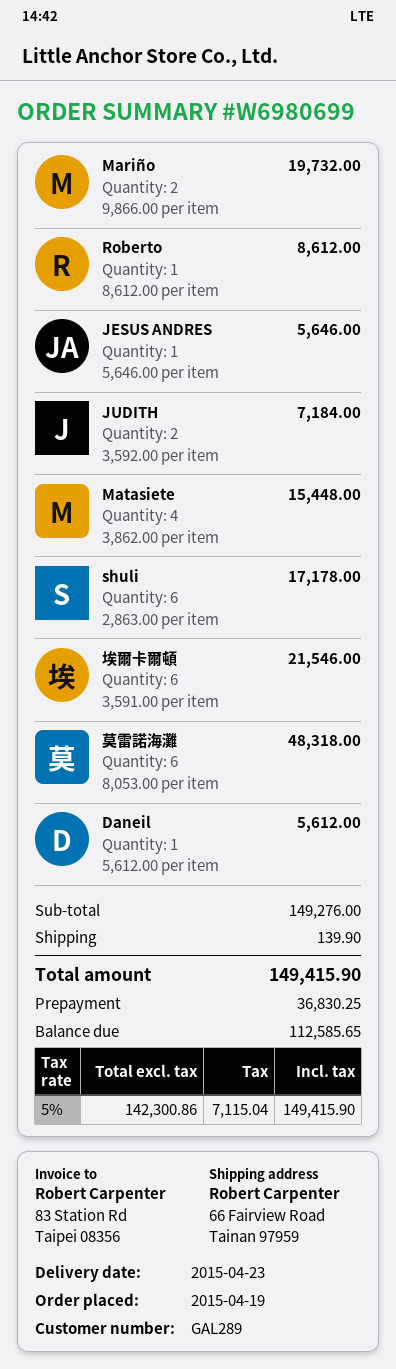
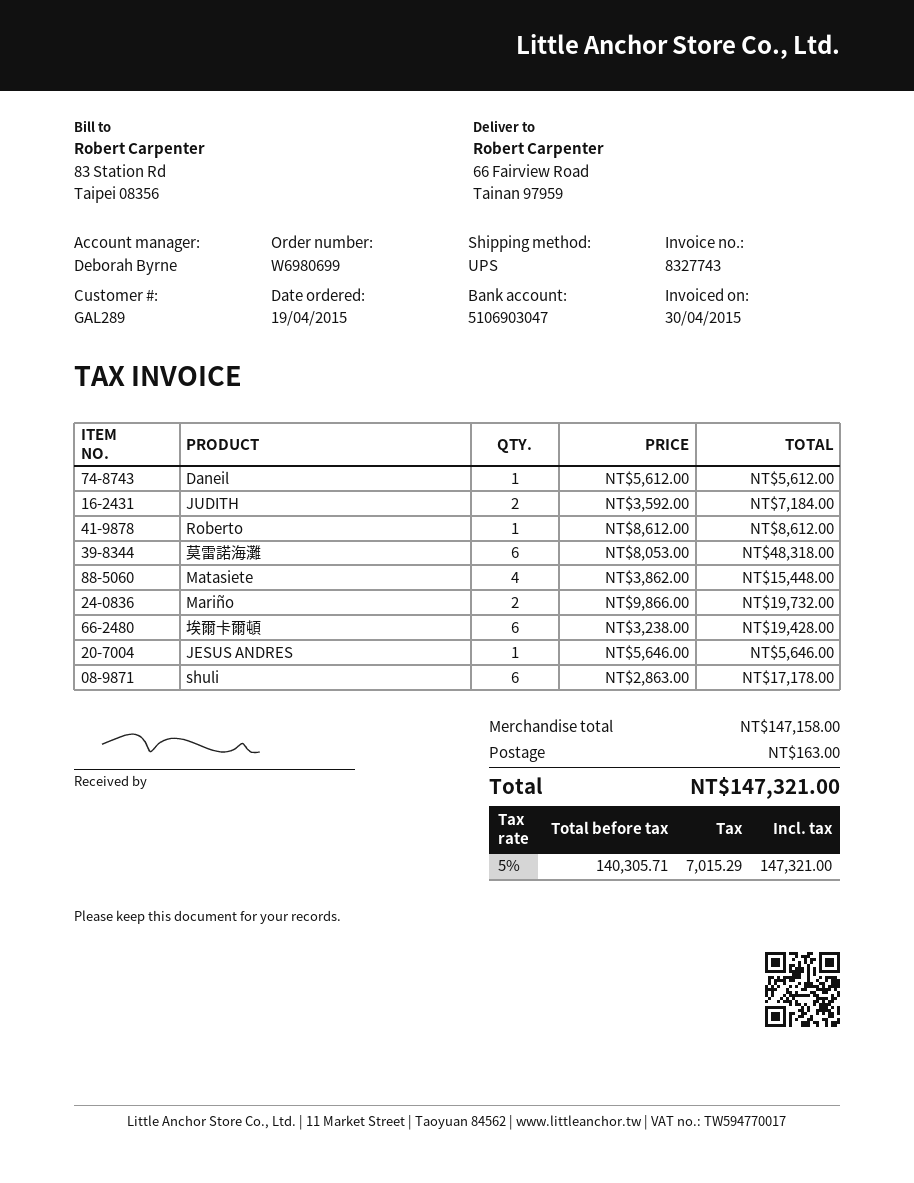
埃爾卡爾頓: 6 x 3591.00 = 21546.00 -> 6 x 3238.00 = 19428.00
subtotal: 149276.00 -> 147158.00
shipping: 139.90 -> 163.00
net: 142300.86 -> 140305.71
tax: 5% = 7115.04 -> 5% = 7015.29
total: 149415.90 -> 147321.00

